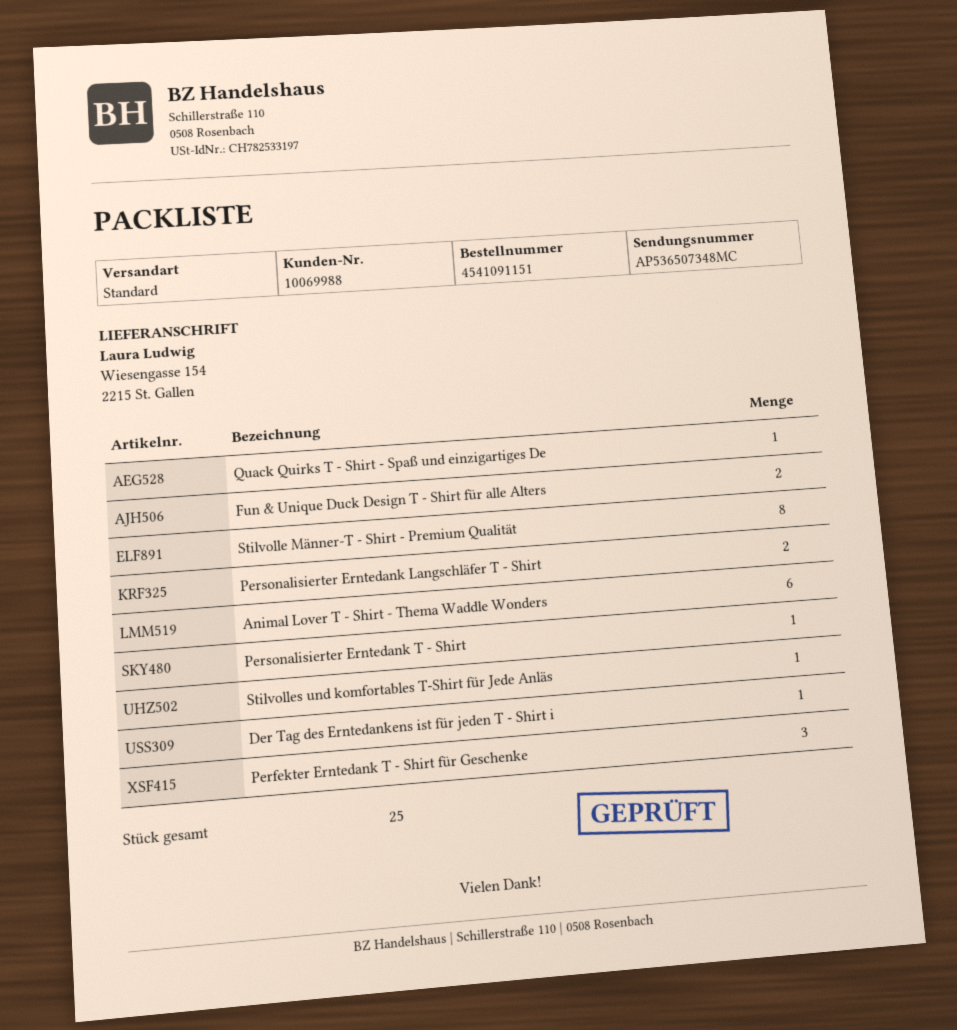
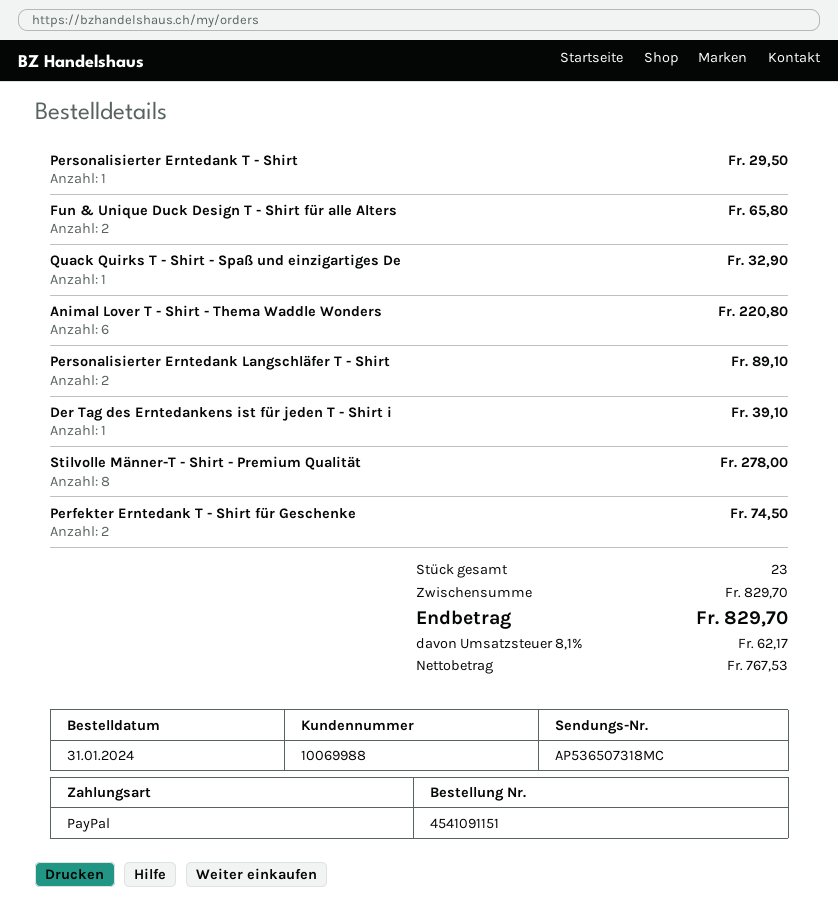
tracking number: AP536507348MC -> AP536507318MC
Stilvolles und komfortables T-Shirt für Jede Anläs: 1 -> none
Perfekter Erntedank T - Shirt für Geschenke: 3 -> 2
total quantity: 25 -> 23

